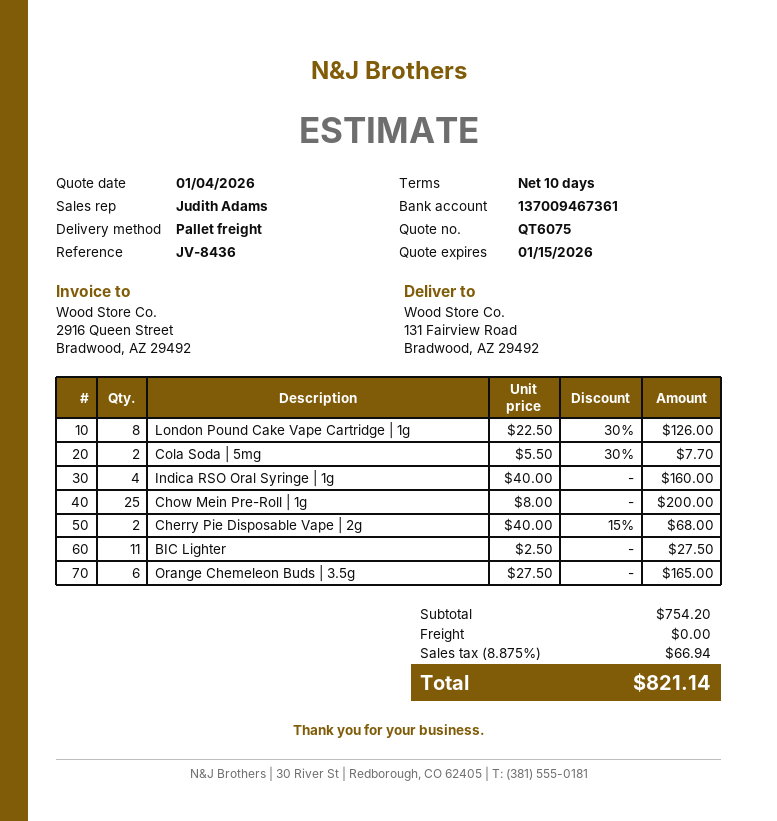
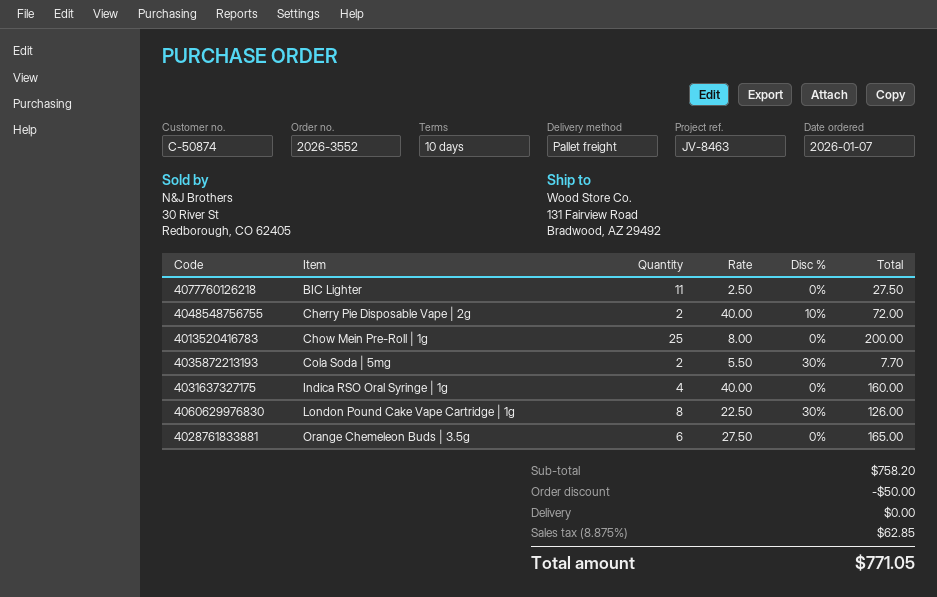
reference: JV-8436 -> JV-8463
Cherry Pie Disposable Vape | 2g: 2 x 40.00 - 15% = 68.00 -> 2 x 40.00 - 10% = 72.00
subtotal: 754.20 -> 758.20
discount: none -> 50.00
tax: 8.875% = 66.94 -> 8.875% = 62.85
total: 821.14 -> 771.05

